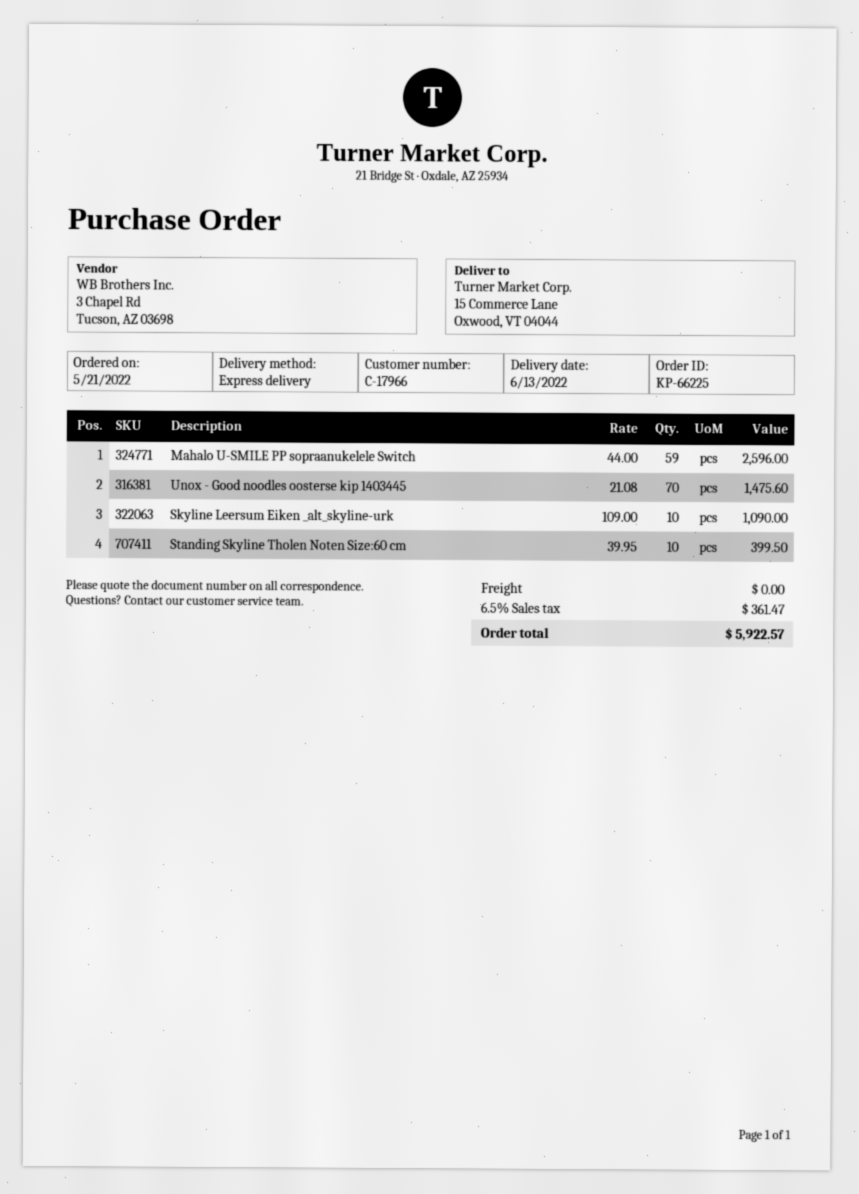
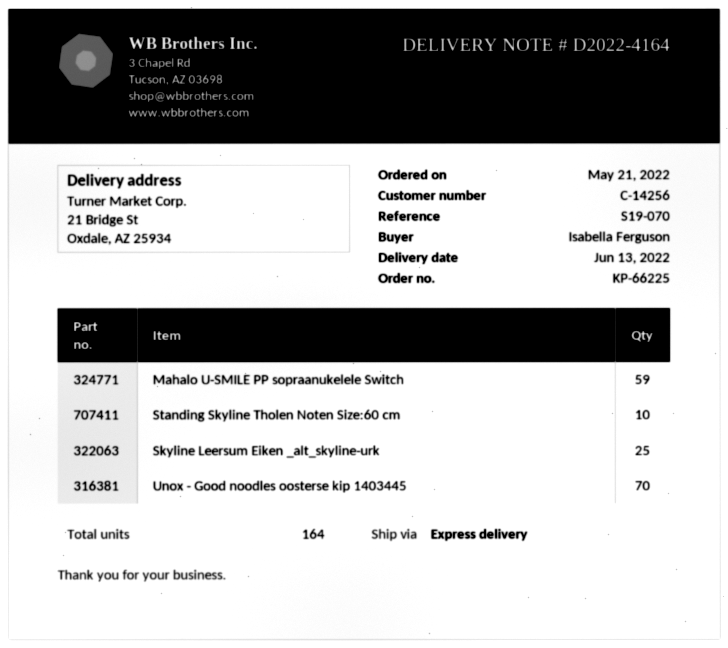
customer number: C-17966 -> C-14256
ship to: 15 Commerce Lane, Oxwood, VT 04044 -> 21 Bridge St, Oxdale, AZ 25934
Skyline Leersum Eiken _alt_skyline-urk: 10 -> 25

